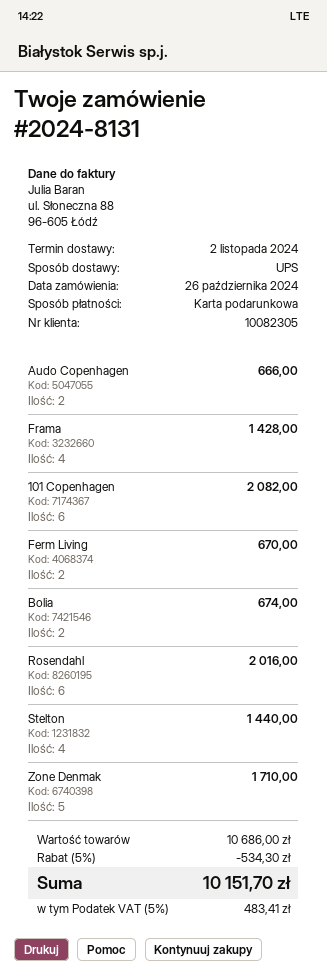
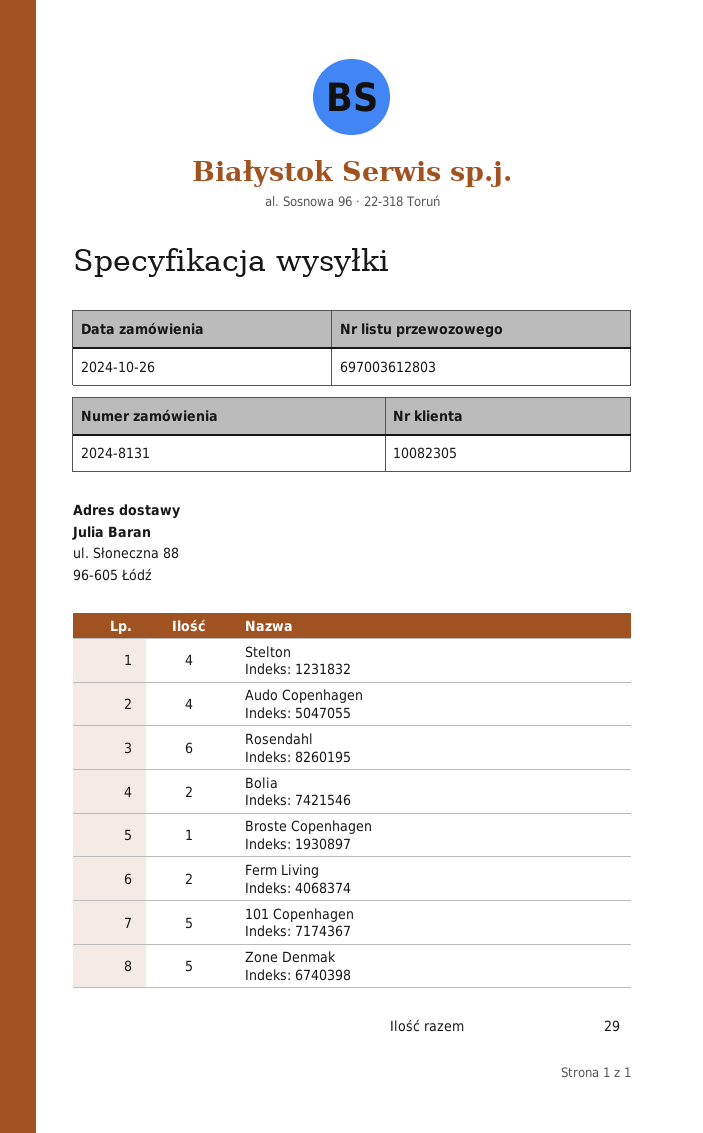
Audo Copenhagen: 2 -> 4
Frama: 4 -> none
101 Copenhagen: 6 -> 5
Broste Copenhagen: none -> 1

